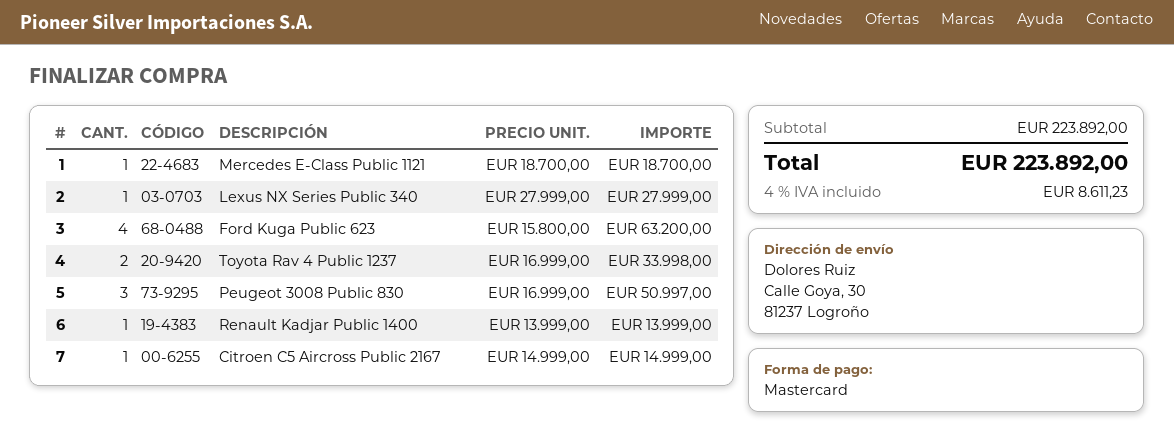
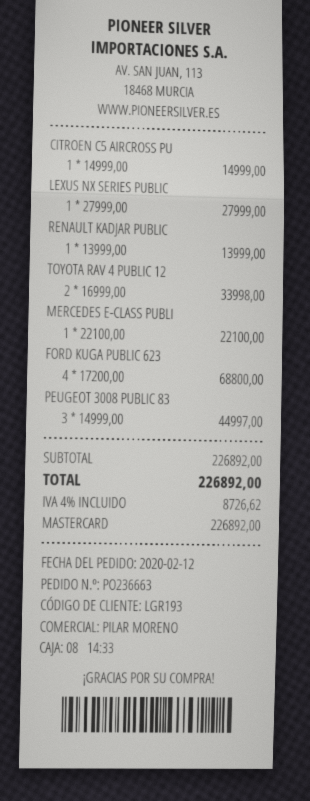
Mercedes E-Class Public 1121: 1 x 18700.00 = 18700.00 -> 1 x 22100.00 = 22100.00
Ford Kuga Public 623: 4 x 15800.00 = 63200.00 -> 4 x 17200.00 = 68800.00
Peugeot 3008 Public 830: 3 x 16999.00 = 50997.00 -> 3 x 14999.00 = 44997.00
subtotal: 223892.00 -> 226892.00
tax: 4% = 8611.23 -> 4% = 8726.62
total: 223892.00 -> 226892.00

